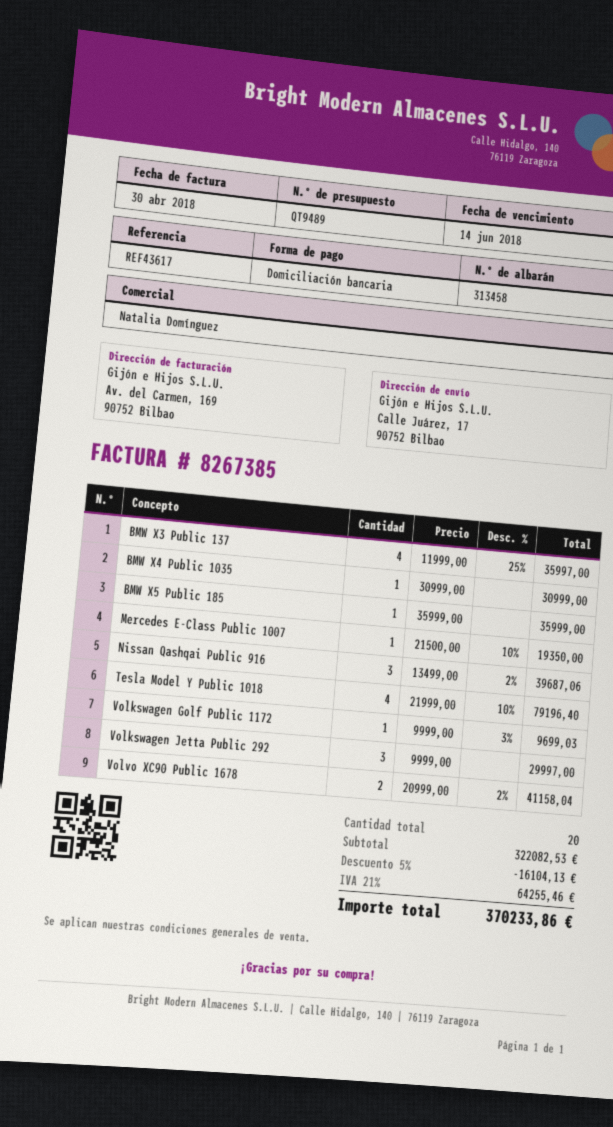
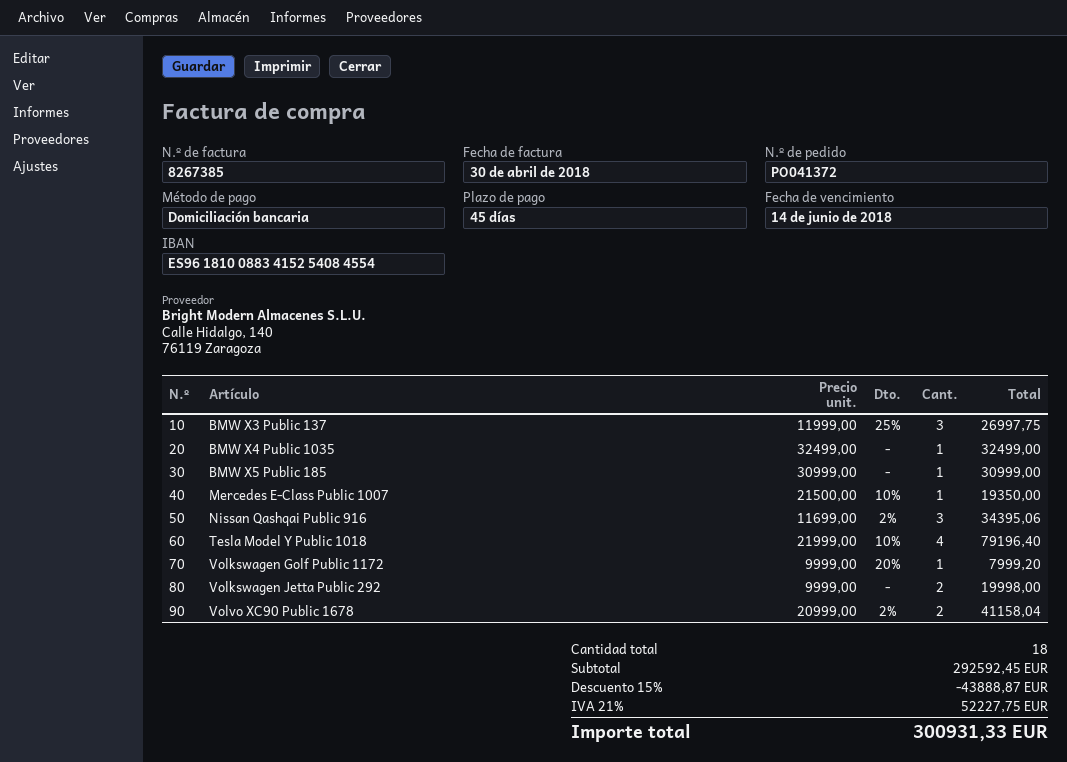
BMW X3 Public 137: 4 x 11999.00 - 25% = 35997.00 -> 3 x 11999.00 - 25% = 26997.75
BMW X4 Public 1035: 1 x 30999.00 = 30999.00 -> 1 x 32499.00 = 32499.00
BMW X5 Public 185: 1 x 35999.00 = 35999.00 -> 1 x 30999.00 = 30999.00
Nissan Qashqai Public 916: 3 x 13499.00 - 2% = 39687.06 -> 3 x 11699.00 - 2% = 34395.06
Volkswagen Golf Public 1172: 1 x 9999.00 - 3% = 9699.03 -> 1 x 9999.00 - 20% = 7999.20
Volkswagen Jetta Public 292: 3 x 9999.00 = 29997.00 -> 2 x 9999.00 = 19998.00
total quantity: 20 -> 18
subtotal: 322082.53 -> 292592.45
discount: 5% = 16104.13 -> 15% = 43888.87
tax: 21% = 64255.46 -> 21% = 52227.75
total: 370233.86 -> 300931.33

